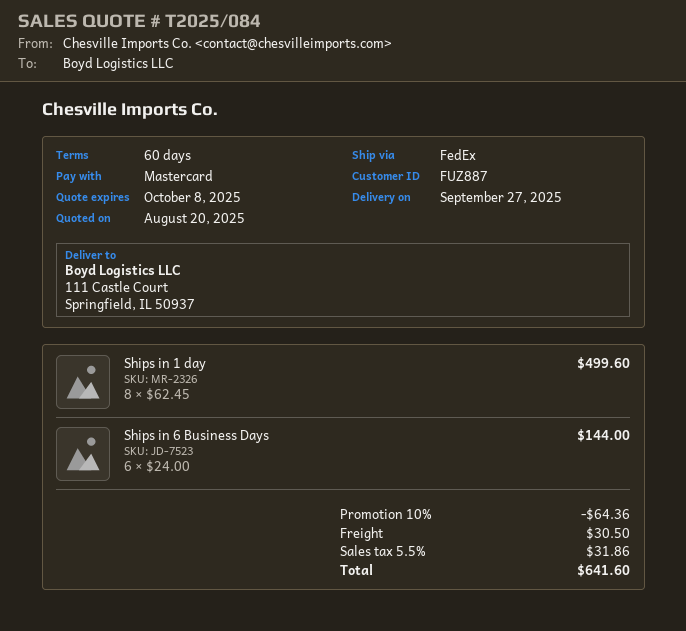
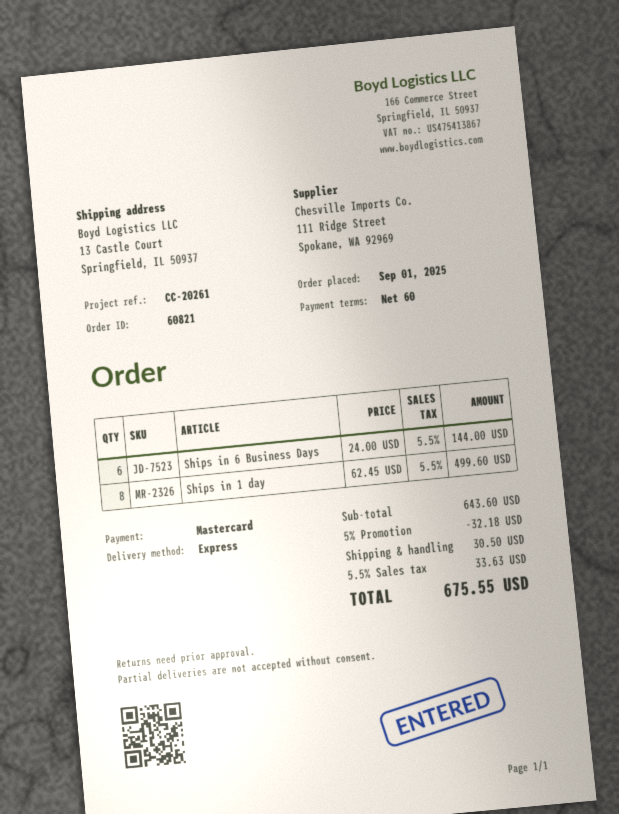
shipping method: FedEx -> express
ship to: 111 Castle Court, Springfield, IL 50937 -> 13 Castle Court, Springfield, IL 50937
discount: 10% = 64.36 -> 5% = 32.18
tax: 5.5% = 31.86 -> 5.5% = 33.63
total: 641.60 -> 675.55

